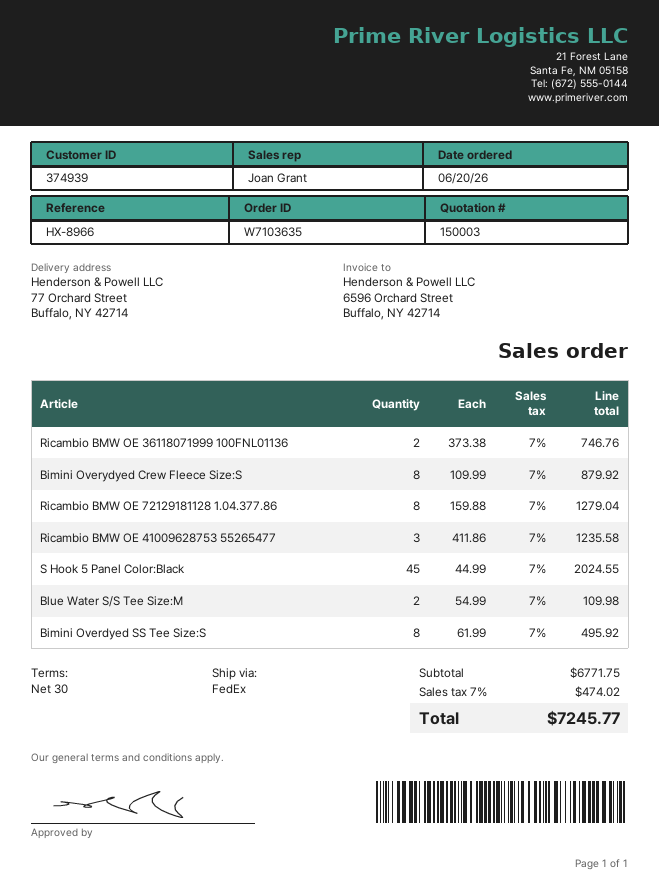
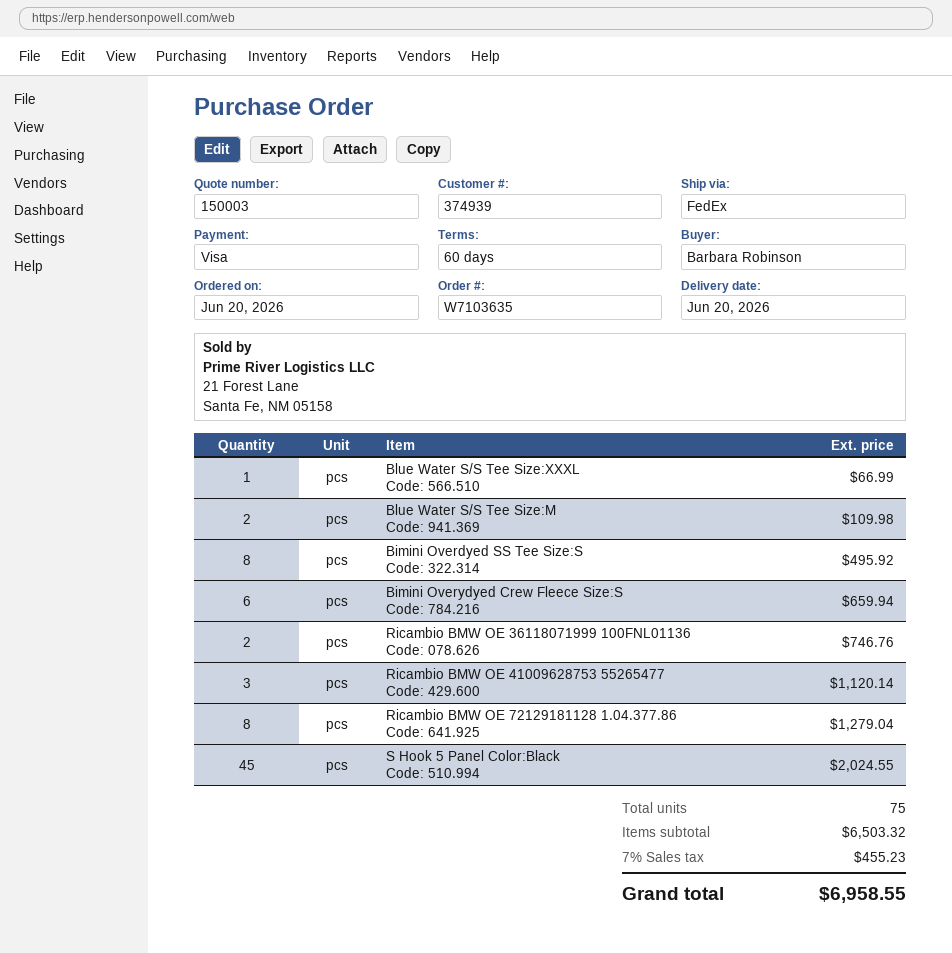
payment terms: 30 days -> 60 days
Bimini Overydyed Crew Fleece Size:S: 8 for 879.92 -> 6 for 659.94
Ricambio BMW OE 41009628753 55265477: 3 for 1235.58 -> 3 for 1120.14
Blue Water S/S Tee Size:XXXL: none -> 1 for 66.99
subtotal: 6771.75 -> 6503.32
tax: 7% = 474.02 -> 7% = 455.23
total: 7245.77 -> 6958.55

